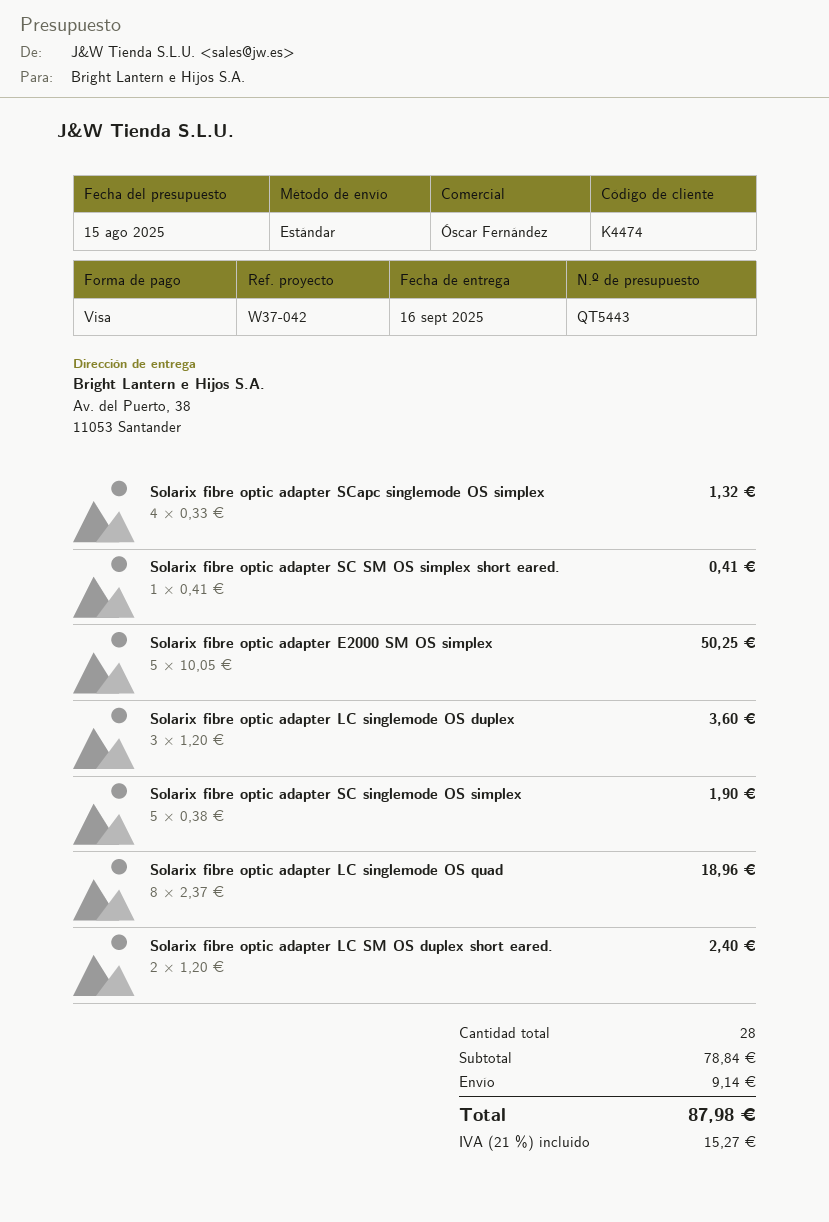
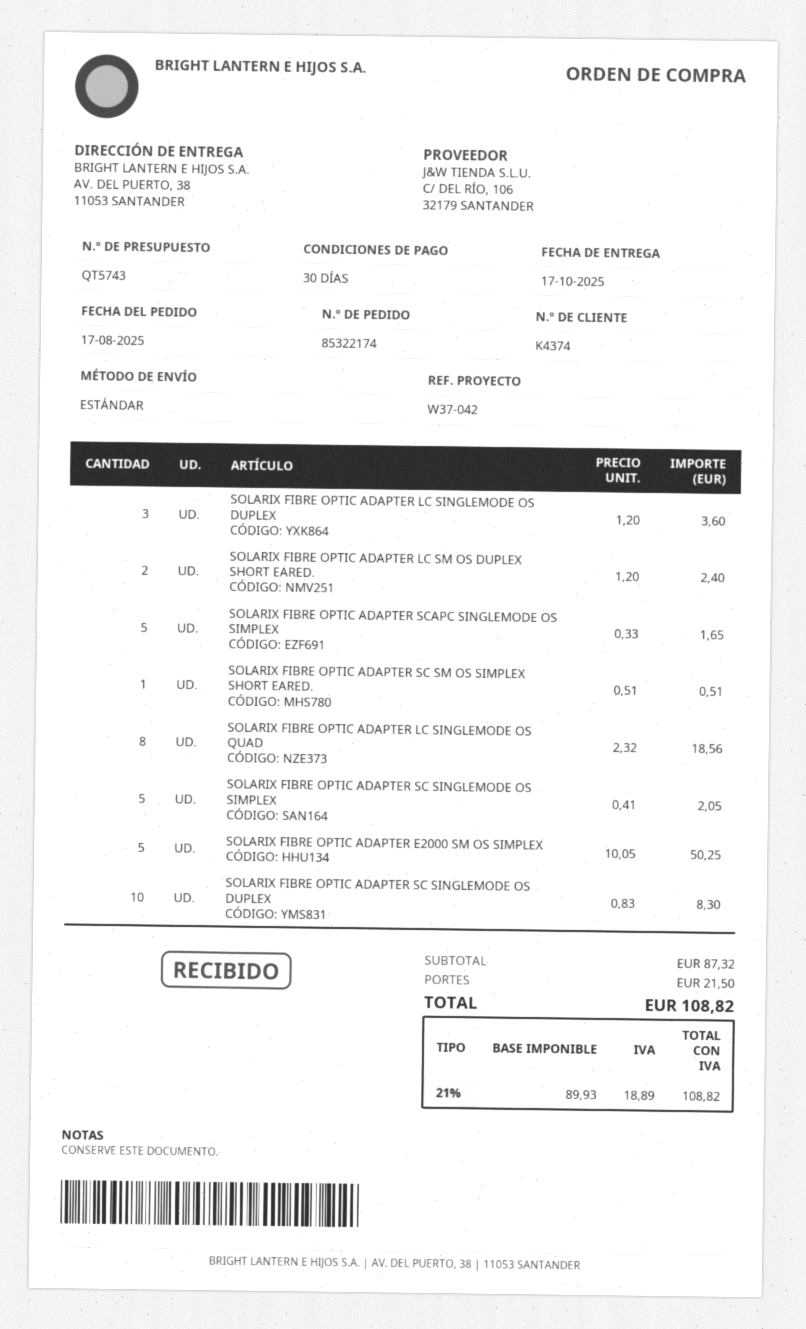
quote number: QT5443 -> QT5743
delivery date: 2025-09-16 -> 2025-10-17
customer number: K4474 -> K4374
Solarix fibre optic adapter SCapc singlemode OS simplex: 4 x 0.33 = 1.32 -> 5 x 0.33 = 1.65
Solarix fibre optic adapter SC SM OS simplex short eared.: 1 x 0.41 = 0.41 -> 1 x 0.51 = 0.51
Solarix fibre optic adapter SC singlemode OS simplex: 5 x 0.38 = 1.90 -> 5 x 0.41 = 2.05
Solarix fibre optic adapter LC singlemode OS quad: 8 x 2.37 = 18.96 -> 8 x 2.32 = 18.56
SOLARIX FIBRE OPTIC ADAPTER SC SINGLEMODE OS DUPLEX: none -> 10 x 0.83 = 8.30
subtotal: 78.84 -> 87.32
shipping: 9.14 -> 21.50
tax: 21% = 15.27 -> 21% = 18.89
total: 87.98 -> 108.82

